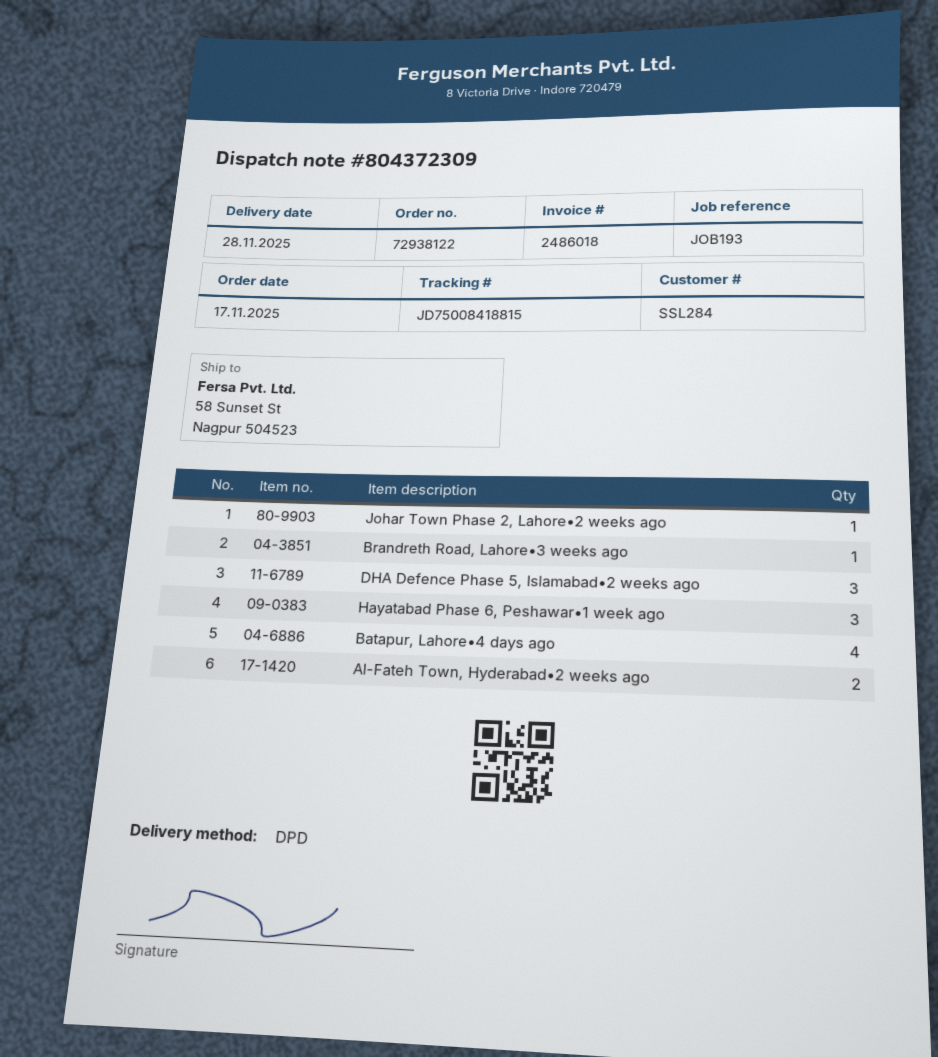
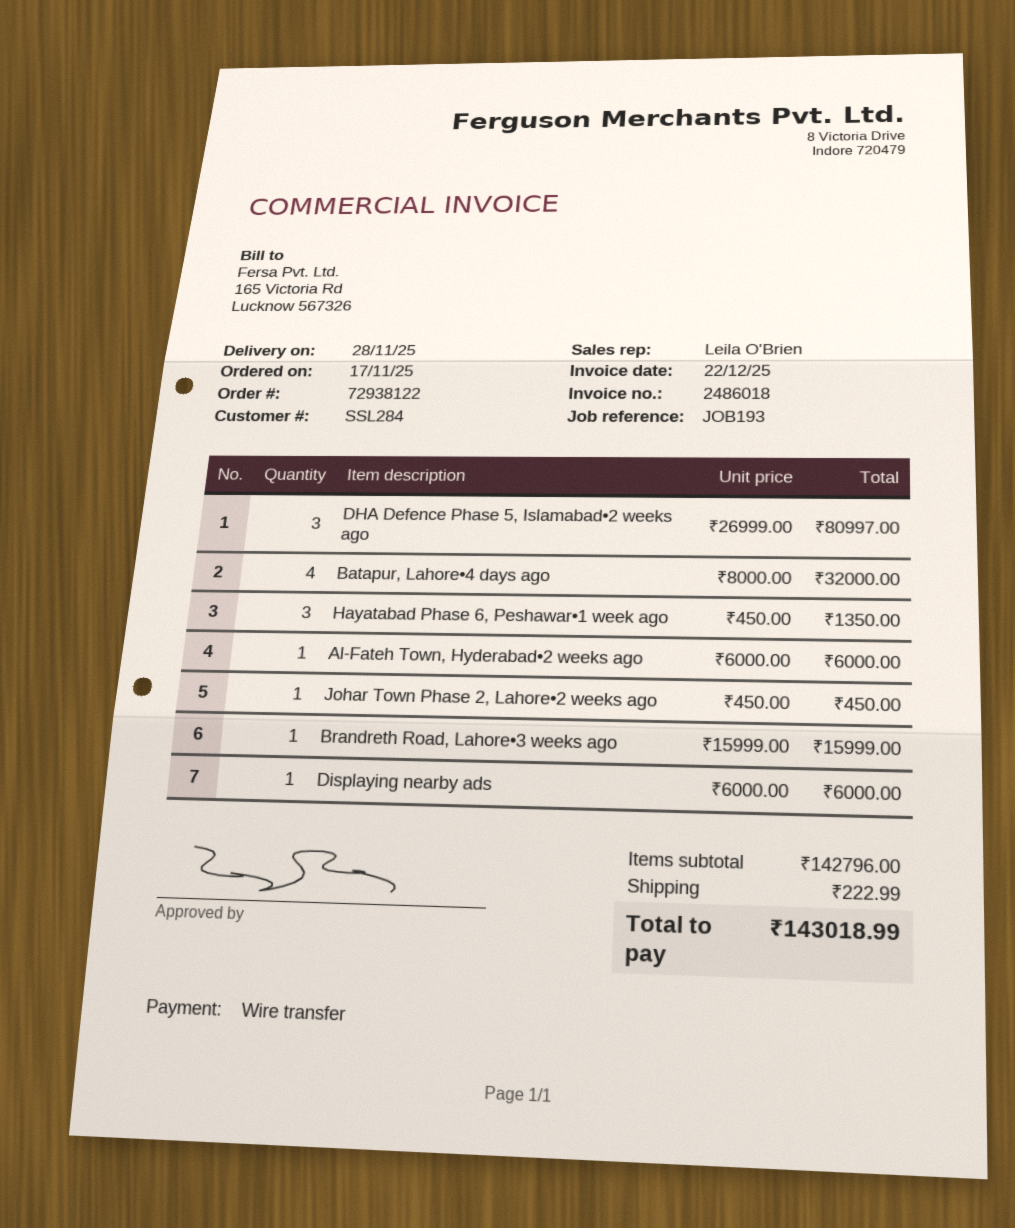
Al-Fateh Town, Hyderabad•2 weeks ago: 2 -> 1
Displaying nearby ads: none -> 1

